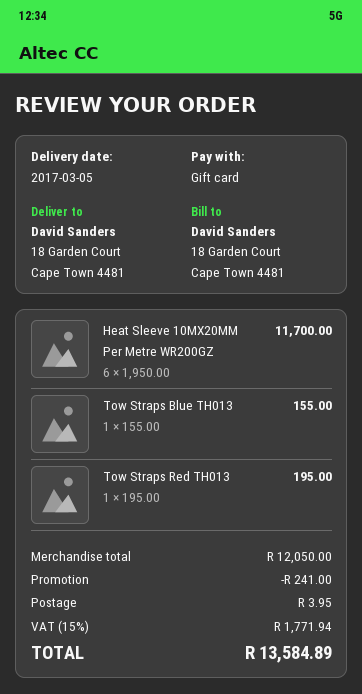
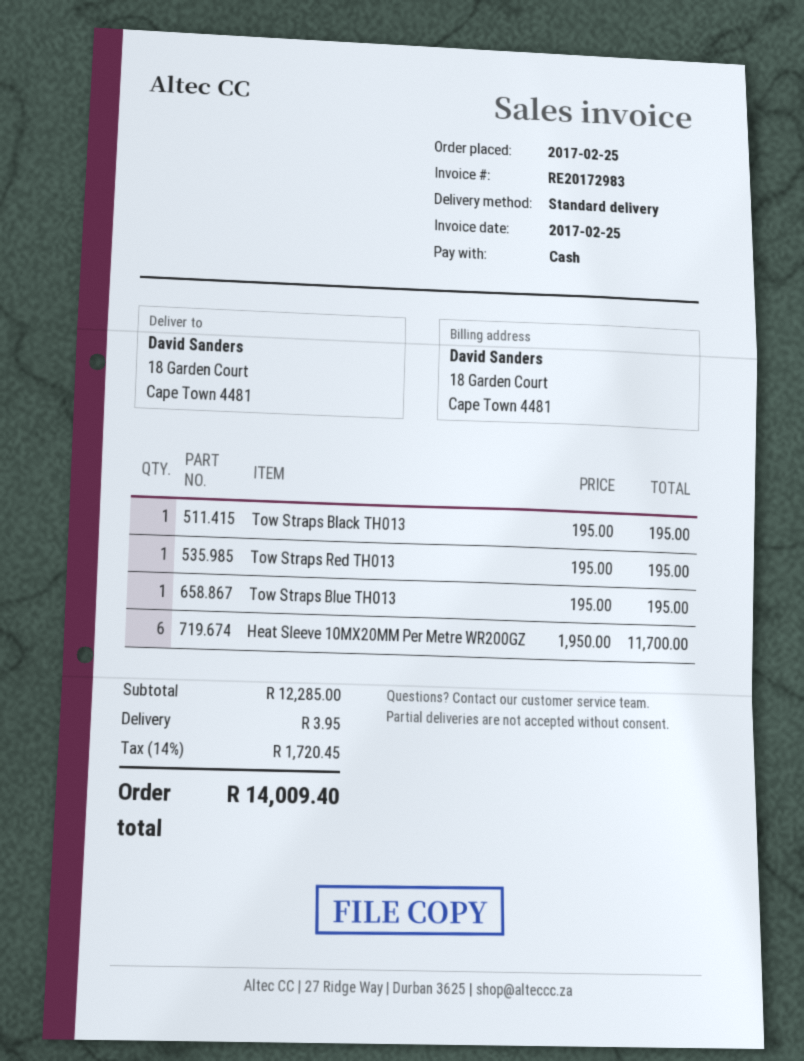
payment method: gift card -> cash
Tow Straps Blue TH013: 1 x 155.00 = 155.00 -> 1 x 195.00 = 195.00
Tow Straps Black TH013: none -> 1 x 195.00 = 195.00
subtotal: 12050.00 -> 12285.00
discount: 241.00 -> none
tax: 15% = 1771.94 -> 14% = 1720.45
total: 13584.89 -> 14009.40

